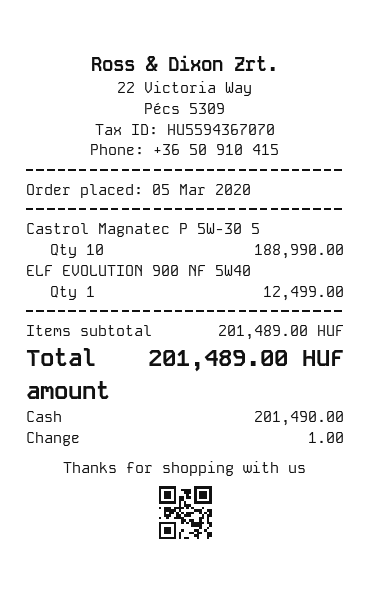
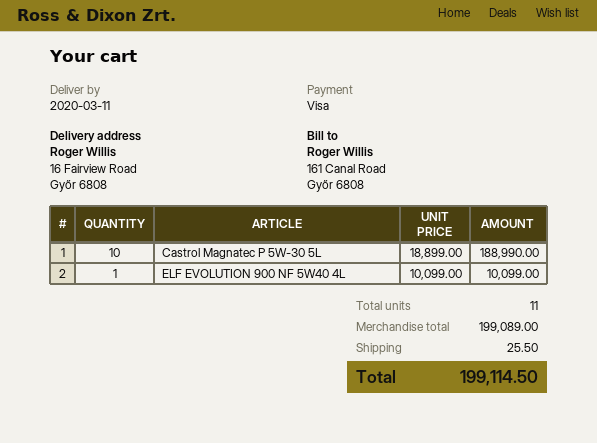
payment method: cash -> Visa
ELF EVOLUTION 900 NF 5W40: 1 for 12499.00 -> 1 for 10099.00
subtotal: 201489.00 -> 199089.00
shipping: none -> 25.50
total: 201489.00 -> 199114.50

